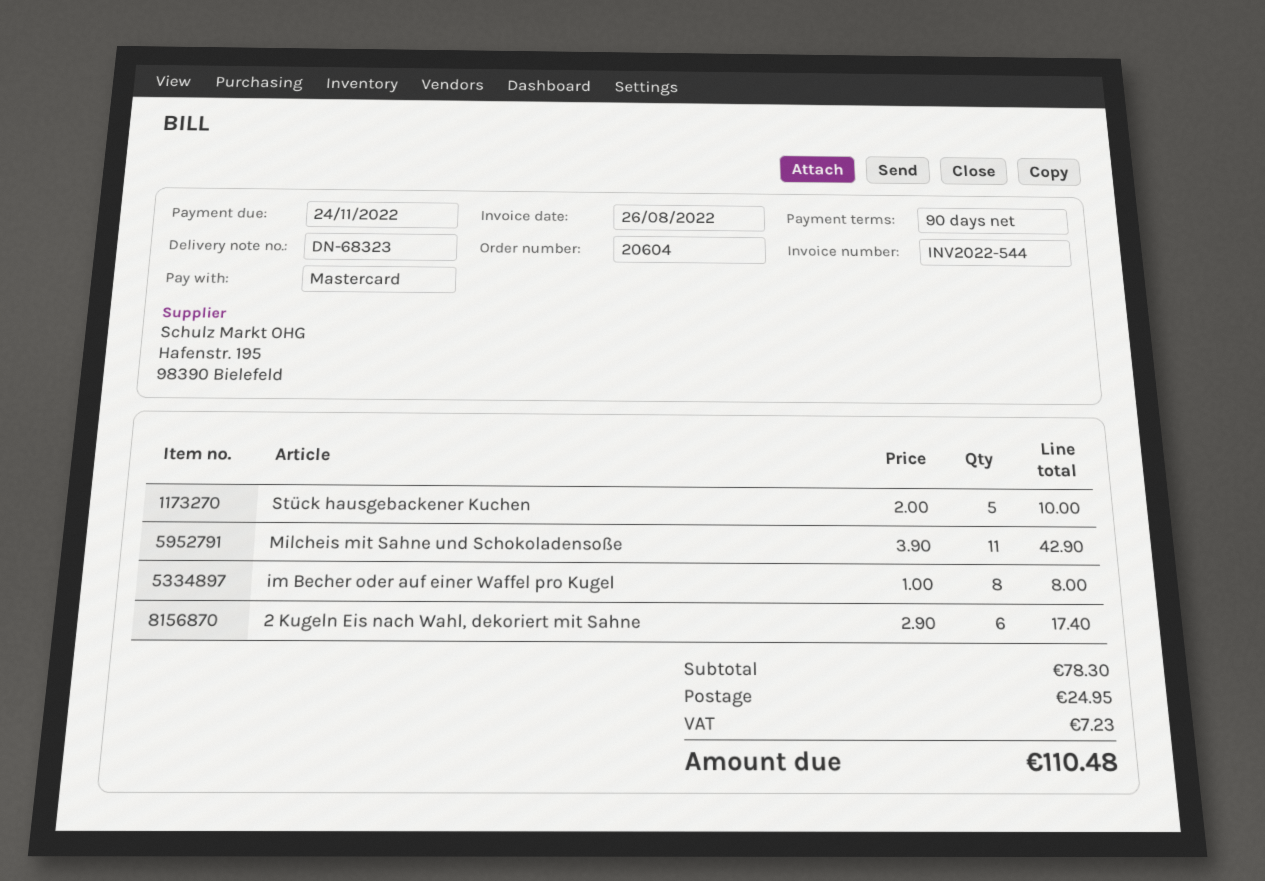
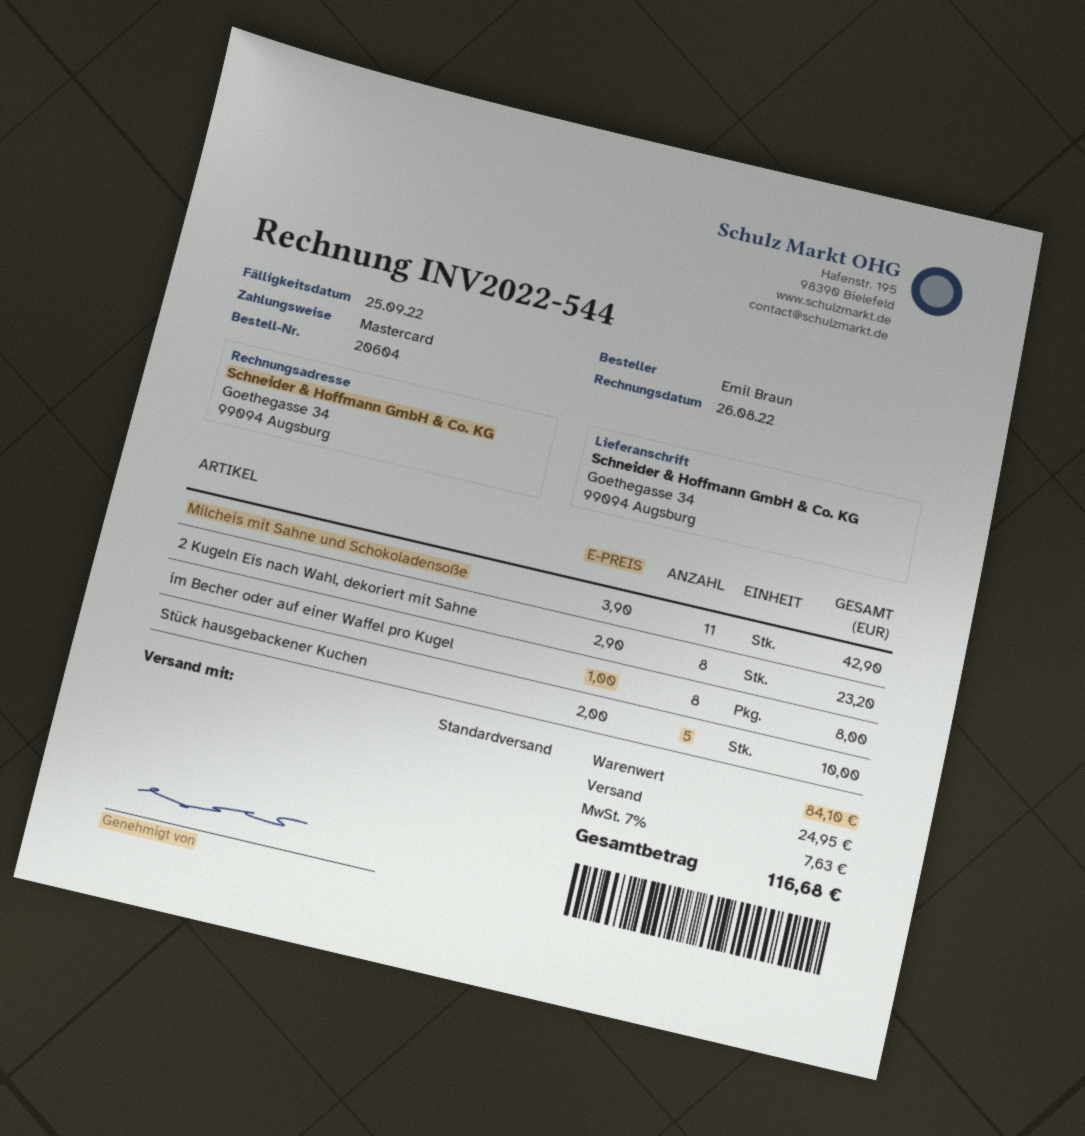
due date: 2022-11-24 -> 2022-09-25
2 Kugeln Eis nach Wahl, dekoriert mit Sahne: 6 x 2.90 = 17.40 -> 8 x 2.90 = 23.20
subtotal: 78.30 -> 84.10
tax: 7.23 -> 7.63
total: 110.48 -> 116.68

